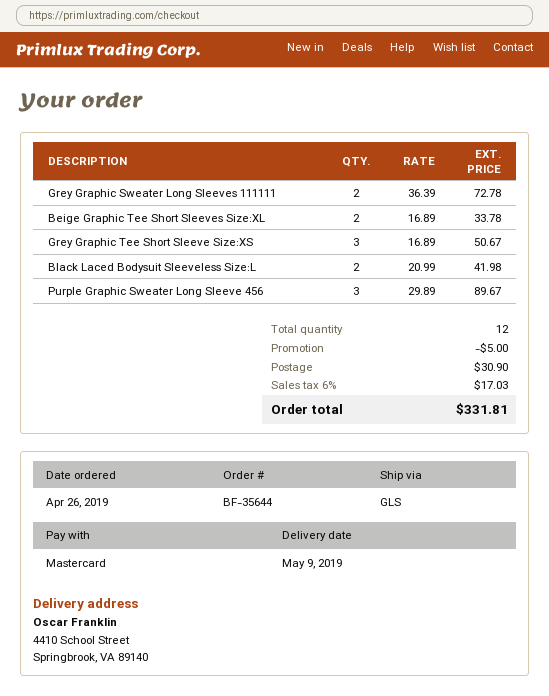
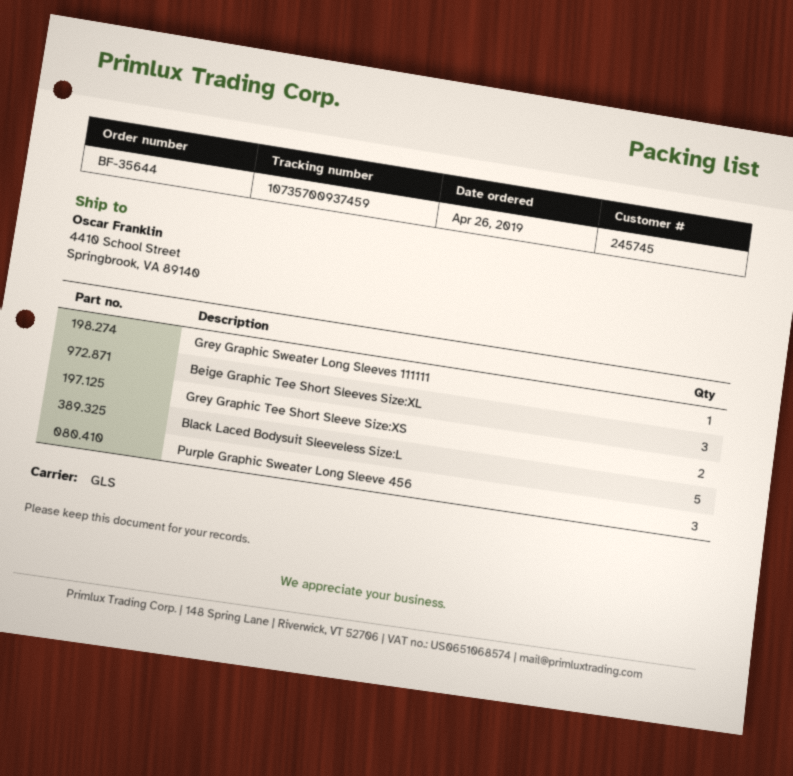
Grey Graphic Sweater Long Sleeves 111111: 2 -> 1
Beige Graphic Tee Short Sleeves Size:XL: 2 -> 3
Grey Graphic Tee Short Sleeve Size:XS: 3 -> 2
Black Laced Bodysuit Sleeveless Size:L: 2 -> 5

